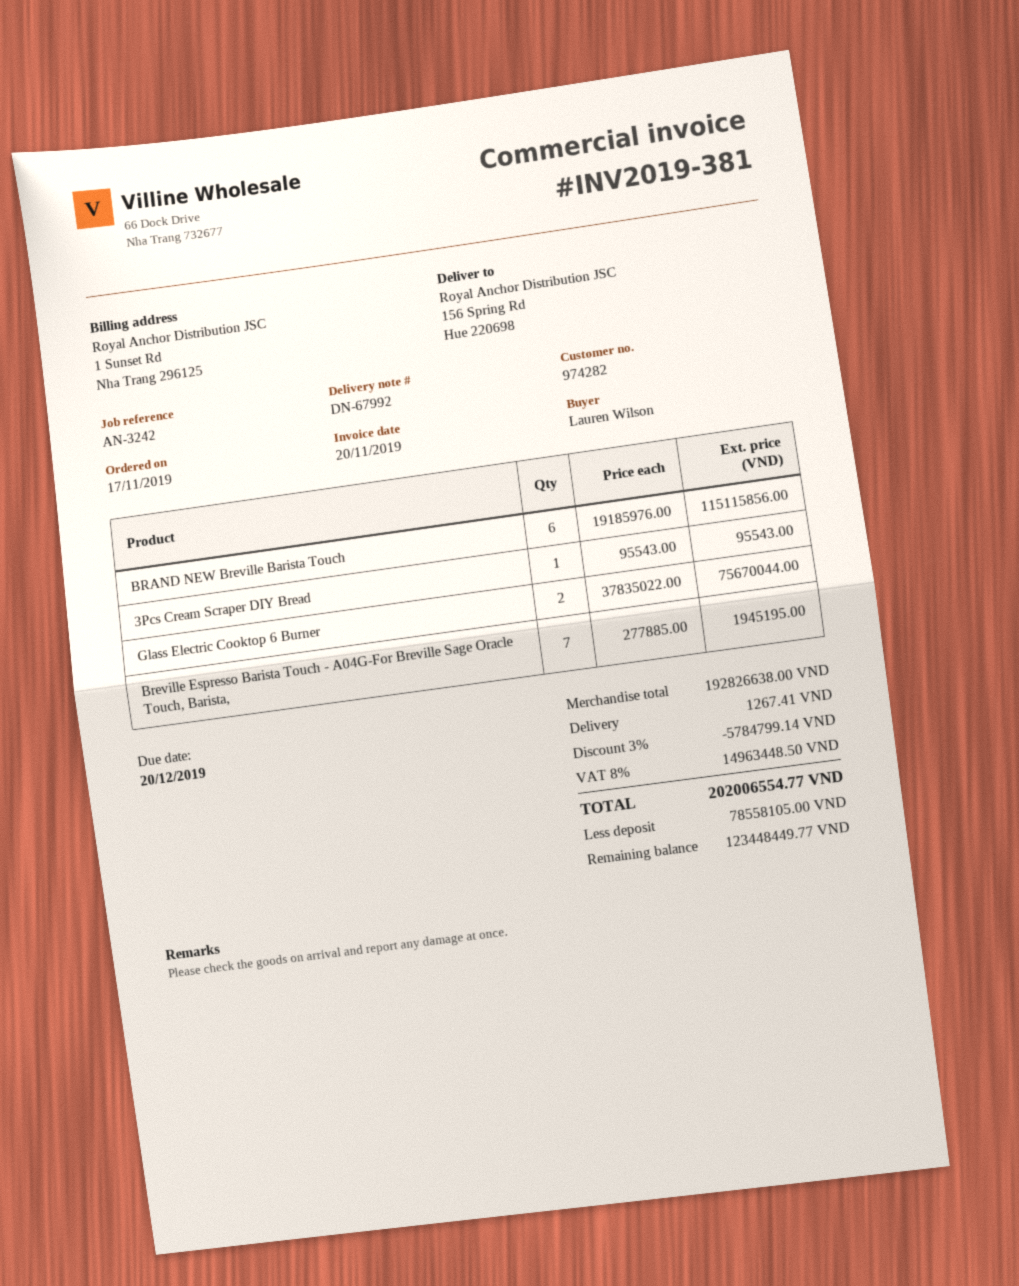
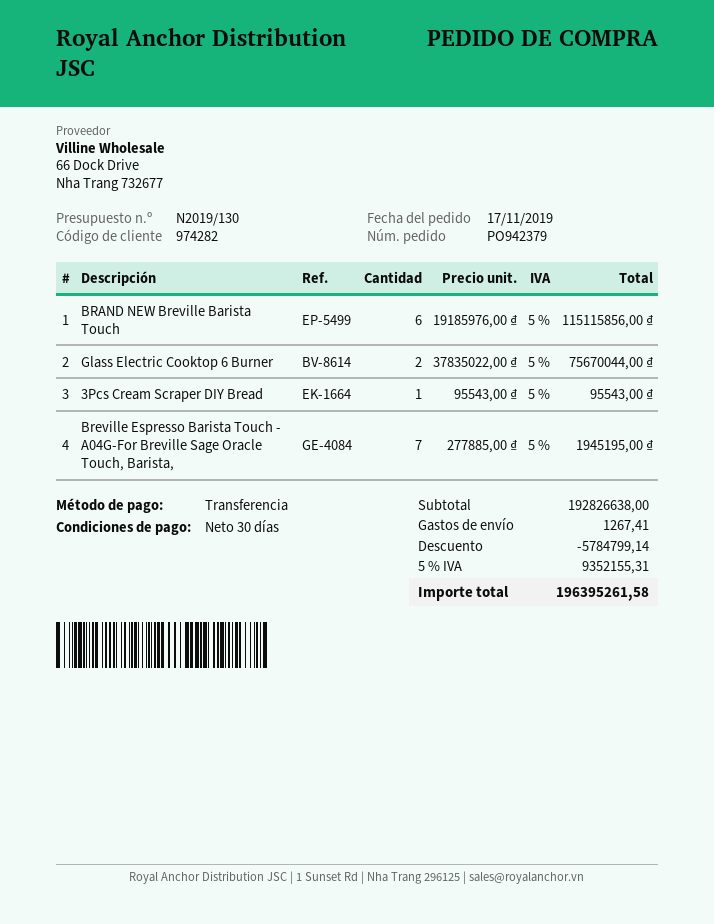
tax: 8% = 14963448.50 -> 5% = 9352155.31
total: 202006554.77 -> 196395261.58

